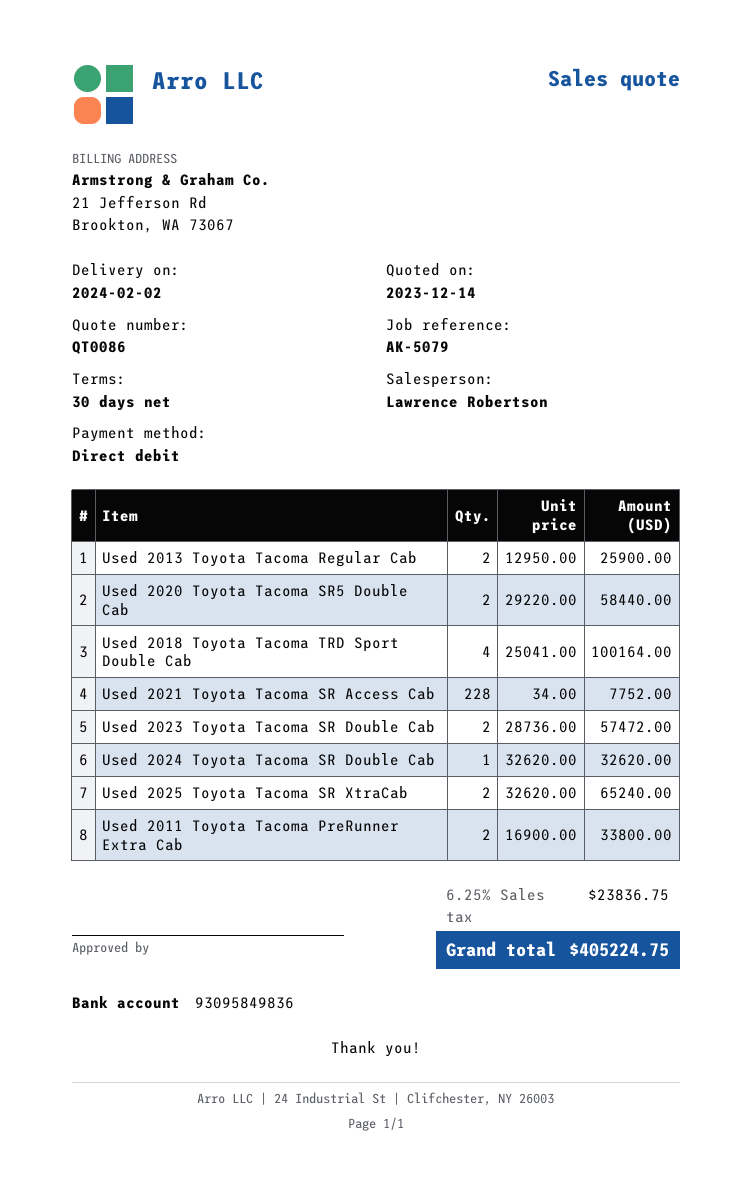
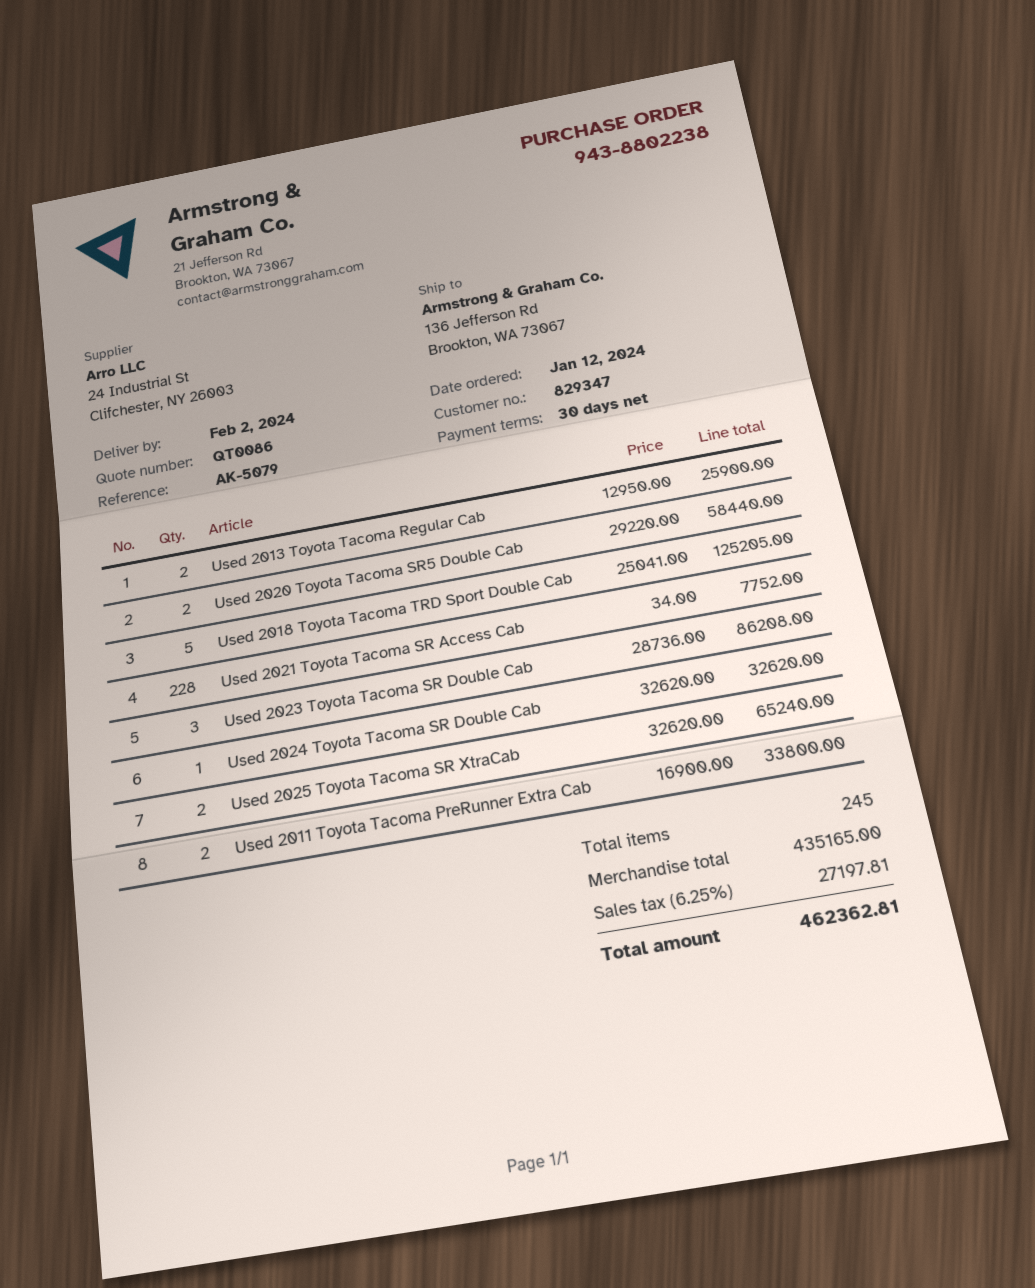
Used 2018 Toyota Tacoma TRD Sport Double Cab: 4 x 25041.00 = 100164.00 -> 5 x 25041.00 = 125205.00
Used 2023 Toyota Tacoma SR Double Cab: 2 x 28736.00 = 57472.00 -> 3 x 28736.00 = 86208.00
tax: 6.25% = 23836.75 -> 6.25% = 27197.81
total: 405224.75 -> 462362.81

